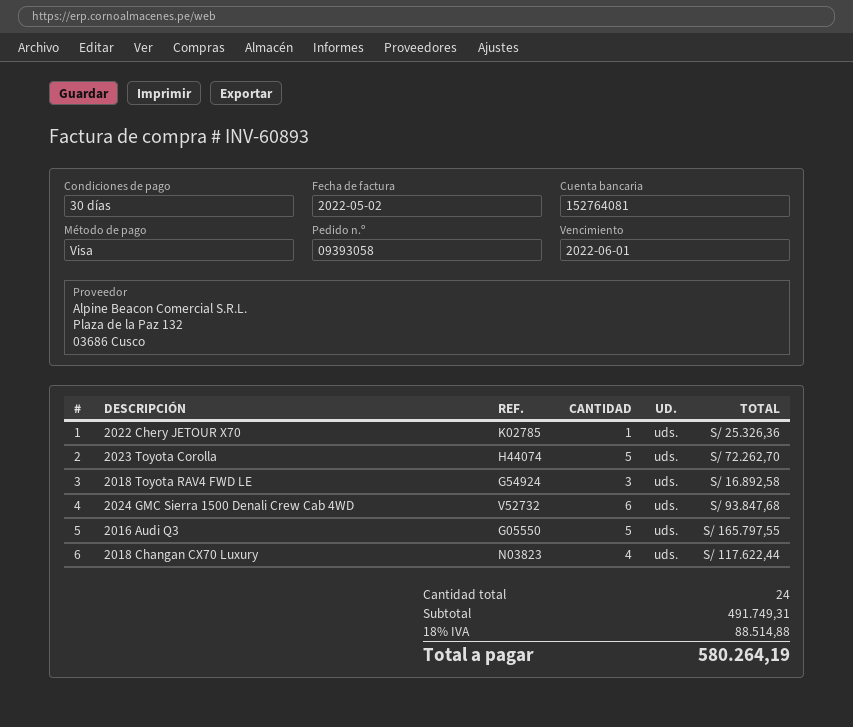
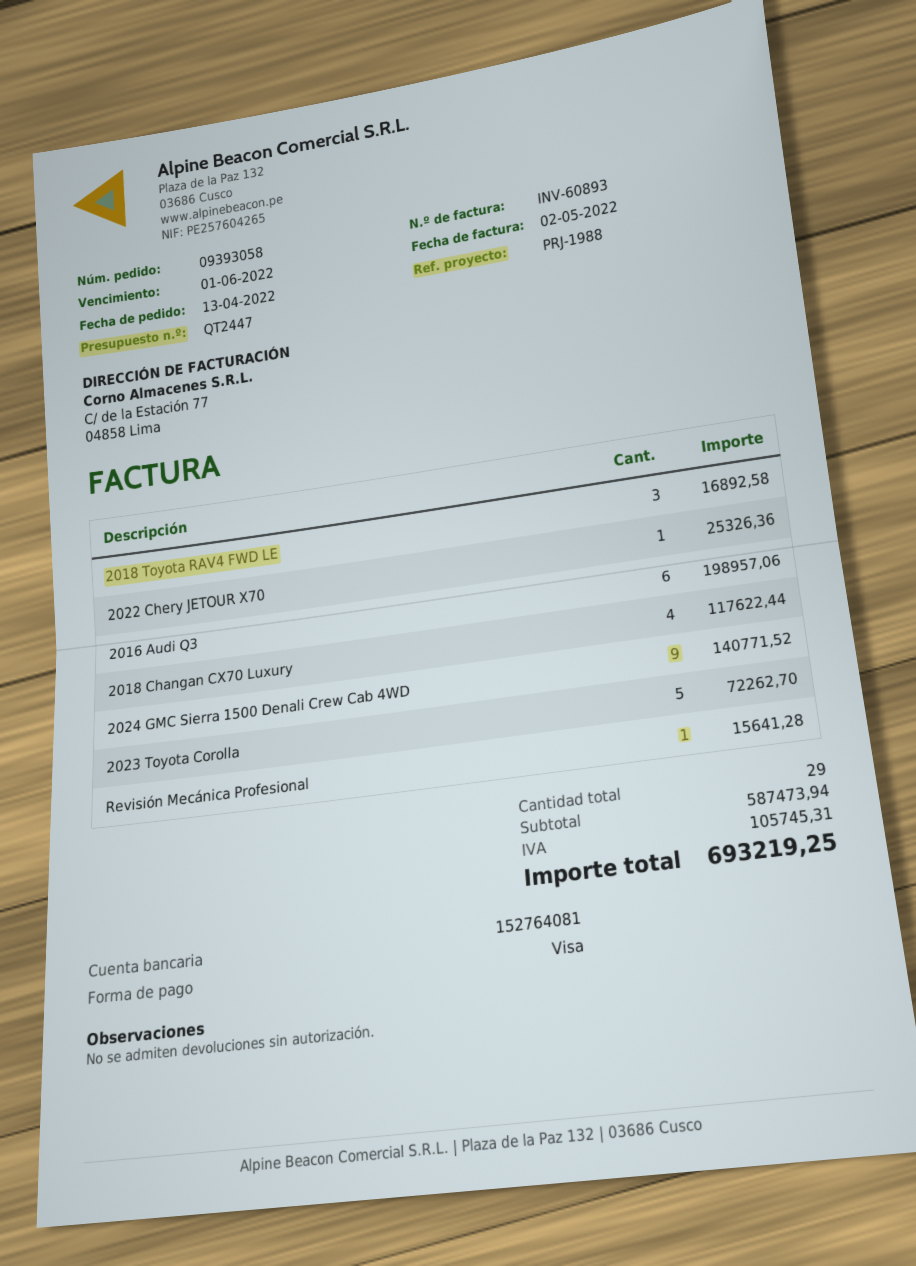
2024 GMC Sierra 1500 Denali Crew Cab 4WD: 6 for 93847.68 -> 9 for 140771.52
2016 Audi Q3: 5 for 165797.55 -> 6 for 198957.06
Revisión Mecánica Profesional: none -> 1 for 15641.28
total quantity: 24 -> 29
subtotal: 491749.31 -> 587473.94
tax: 88514.88 -> 105745.31
total: 580264.19 -> 693219.25

